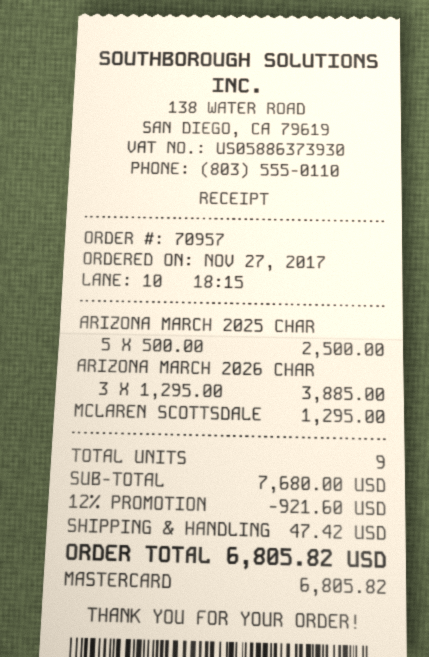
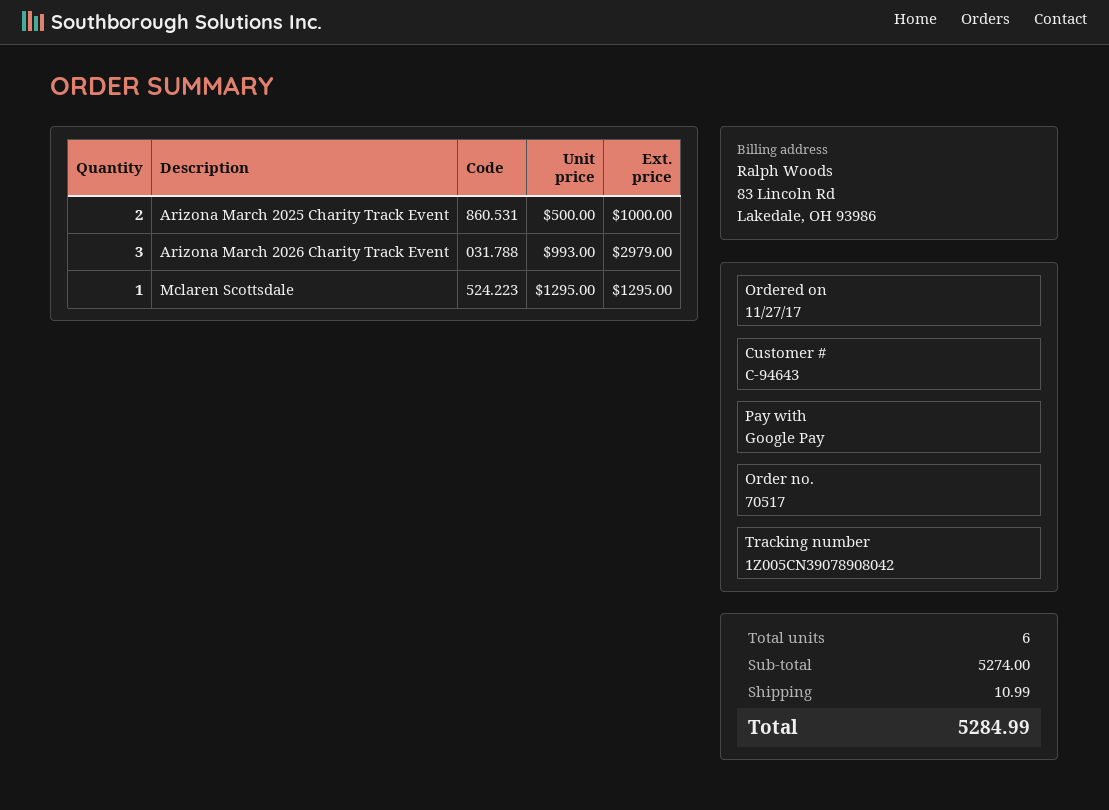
order number: 70957 -> 70517
payment method: Mastercard -> Google Pay
ARIZONA MARCH 2025 CHAR: 5 x 500.00 = 2500.00 -> 2 x 500.00 = 1000.00
ARIZONA MARCH 2026 CHAR: 3 x 1295.00 = 3885.00 -> 3 x 993.00 = 2979.00
total quantity: 9 -> 6
subtotal: 7680.00 -> 5274.00
discount: 12% = 921.60 -> none
shipping: 47.42 -> 10.99
total: 6805.82 -> 5284.99

